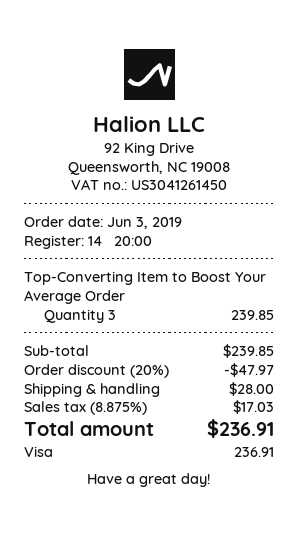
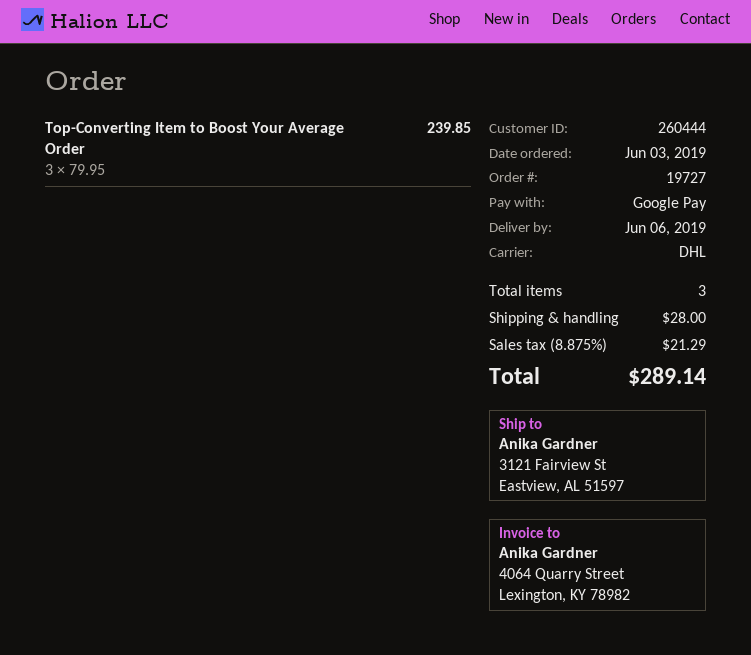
payment method: Visa -> Google Pay
discount: 20% = 47.97 -> none
tax: 8.875% = 17.03 -> 8.875% = 21.29
total: 236.91 -> 289.14

